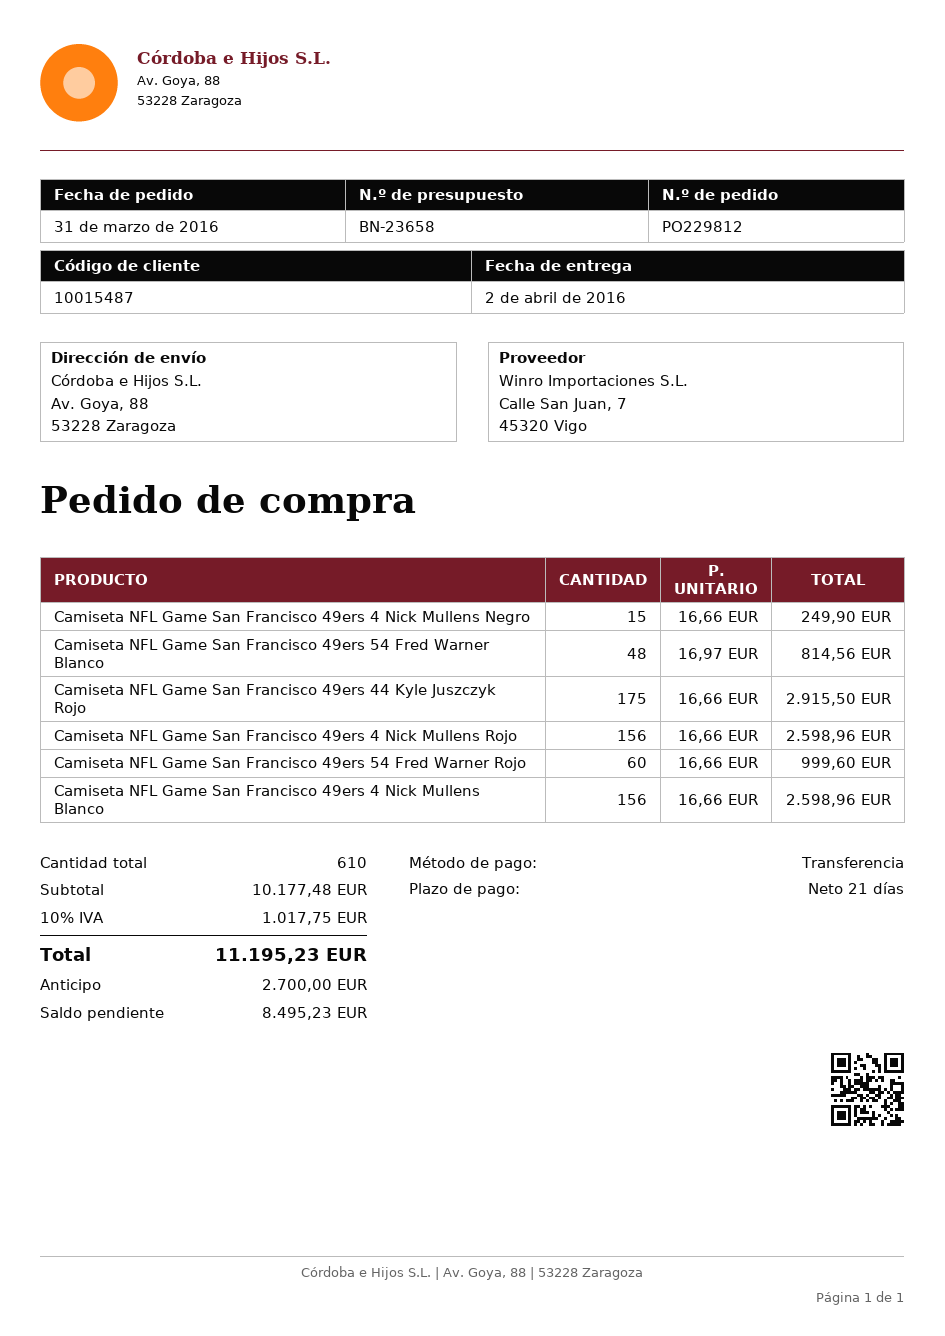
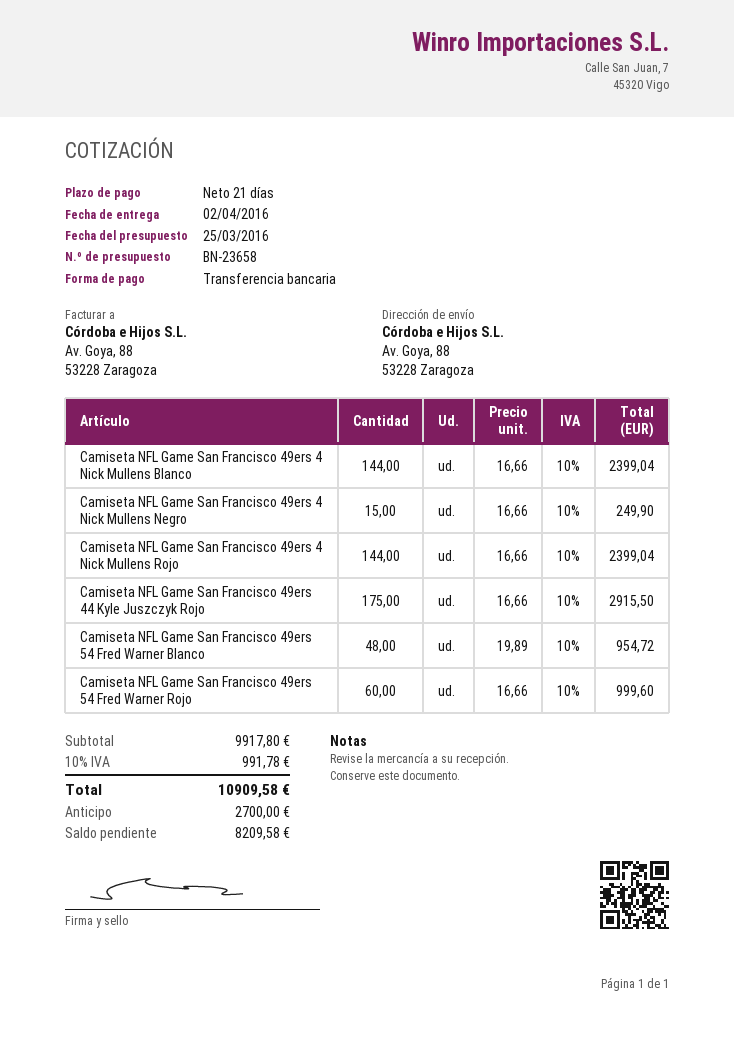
Camiseta NFL Game San Francisco 49ers 54 Fred Warner Blanco: 48 x 16.97 = 814.56 -> 48 x 19.89 = 954.72
Camiseta NFL Game San Francisco 49ers 4 Nick Mullens Rojo: 156 x 16.66 = 2598.96 -> 144 x 16.66 = 2399.04
Camiseta NFL Game San Francisco 49ers 4 Nick Mullens Blanco: 156 x 16.66 = 2598.96 -> 144 x 16.66 = 2399.04
subtotal: 10177.48 -> 9917.80
tax: 10% = 1017.75 -> 10% = 991.78
total: 11195.23 -> 10909.58
balance: 8495.23 -> 8209.58

